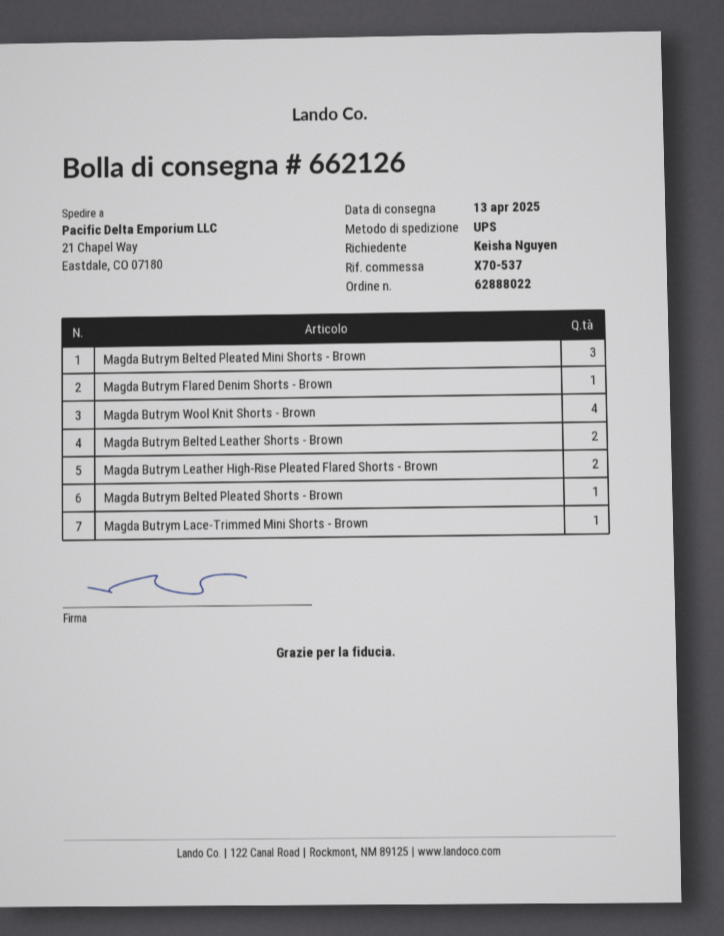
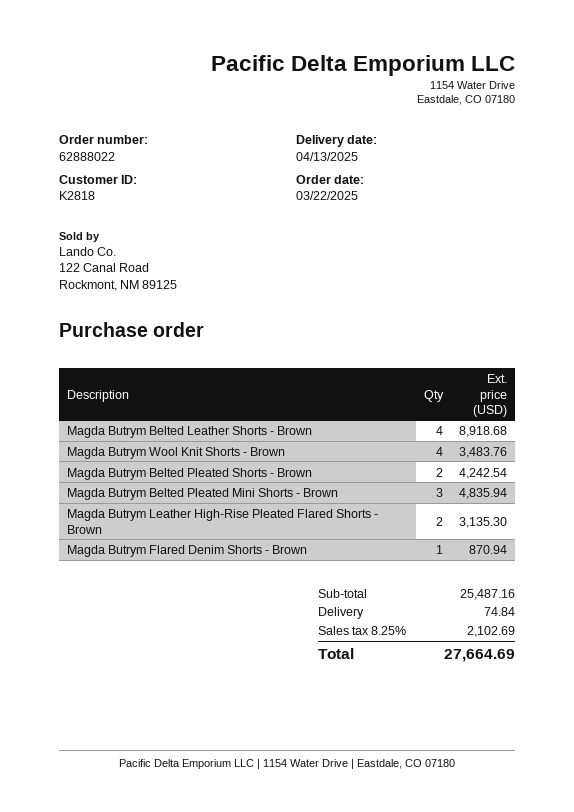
Magda Butrym Belted Leather Shorts - Brown: 2 -> 4
Magda Butrym Belted Pleated Shorts - Brown: 1 -> 2
Magda Butrym Lace-Trimmed Mini Shorts - Brown: 1 -> none

